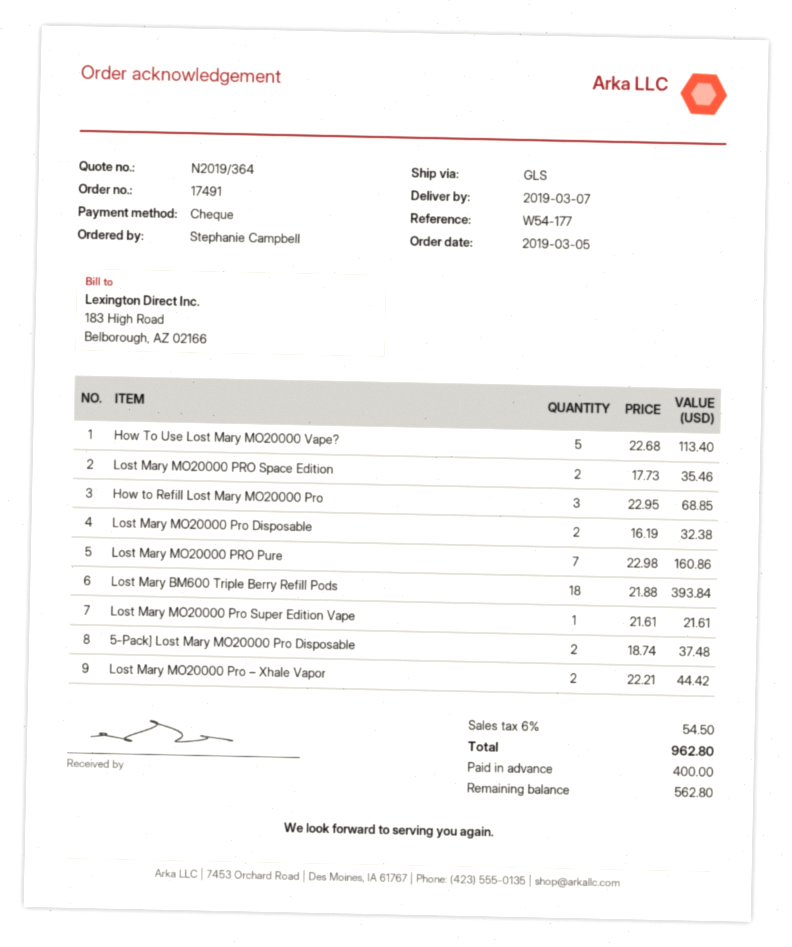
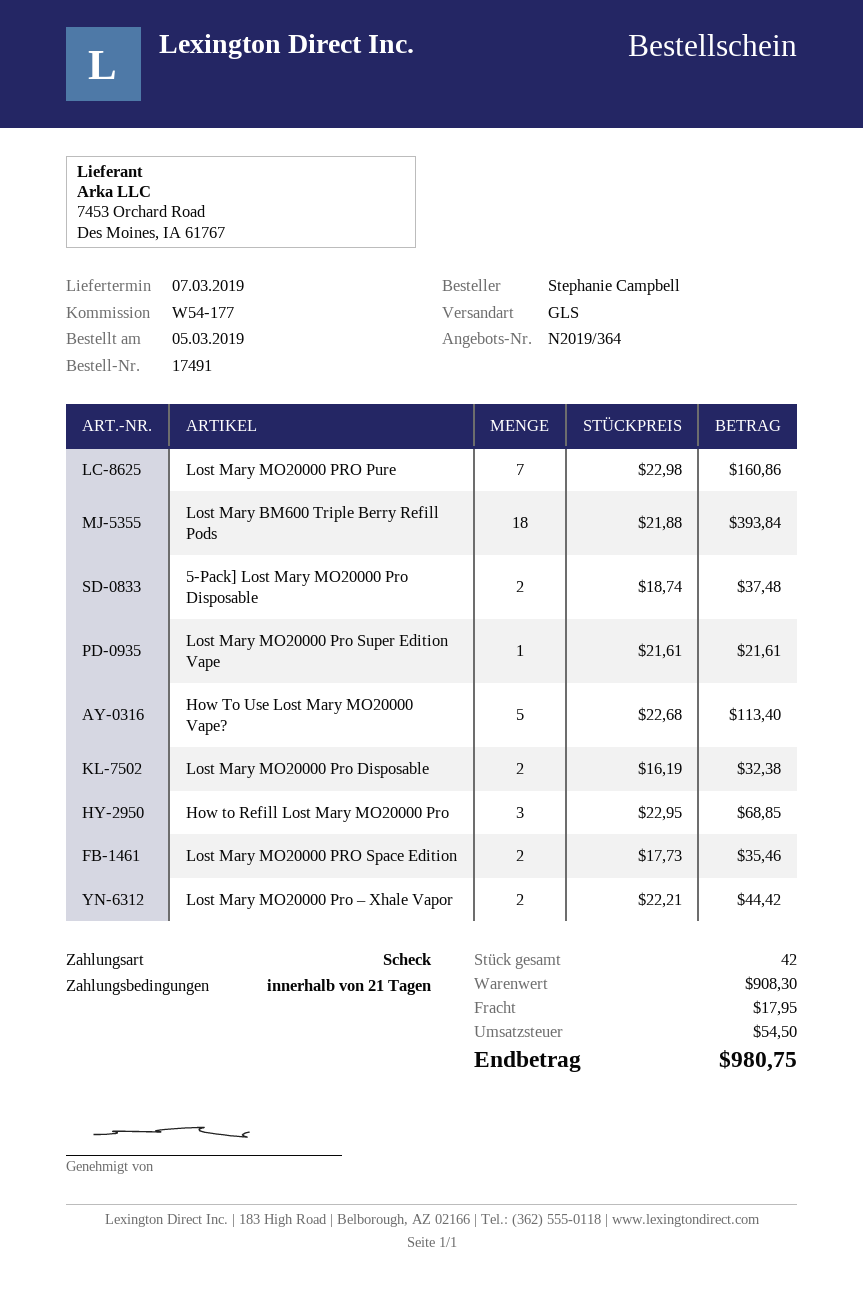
shipping: none -> 17.95
total: 962.80 -> 980.75

